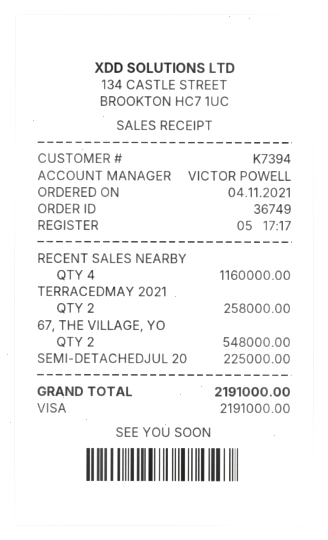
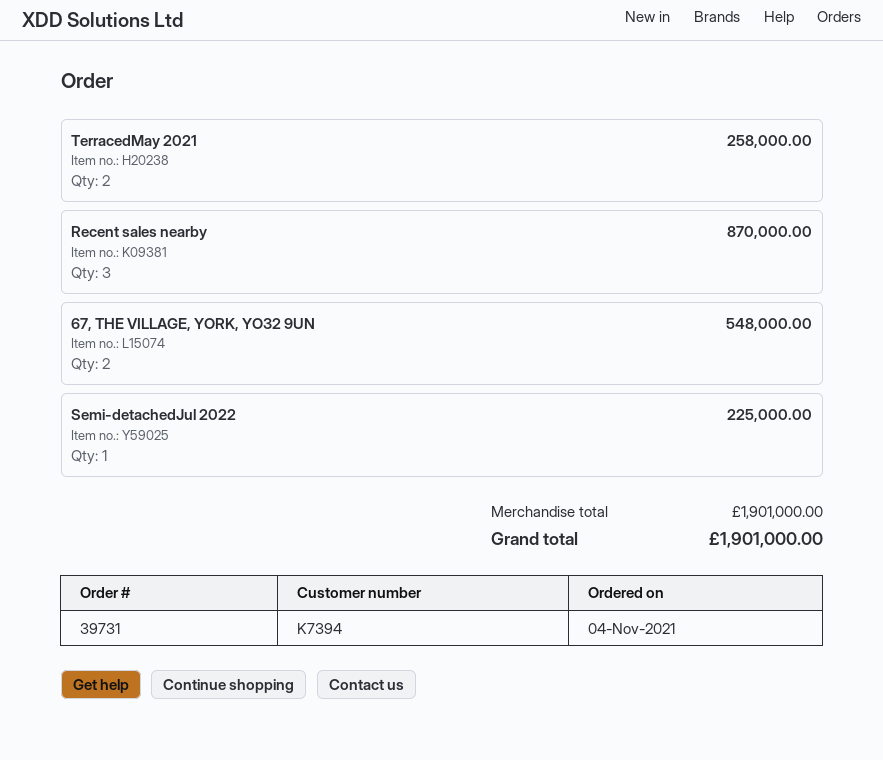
order number: 36749 -> 39731
RECENT SALES NEARBY: 4 for 1160000.00 -> 3 for 870000.00
total: 2191000.00 -> 1901000.00

